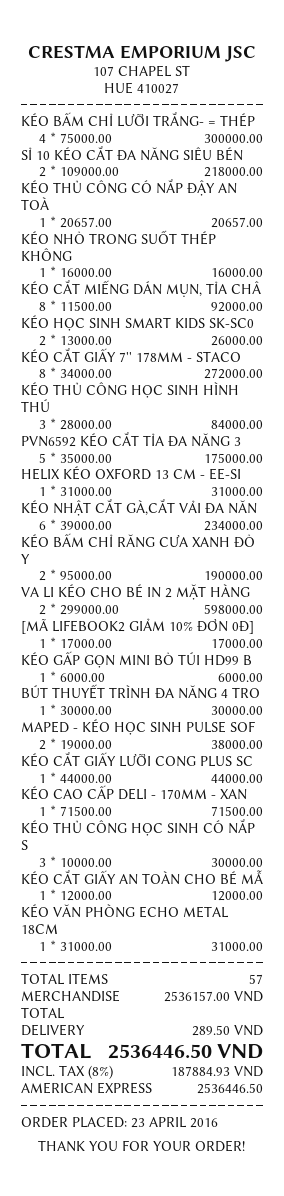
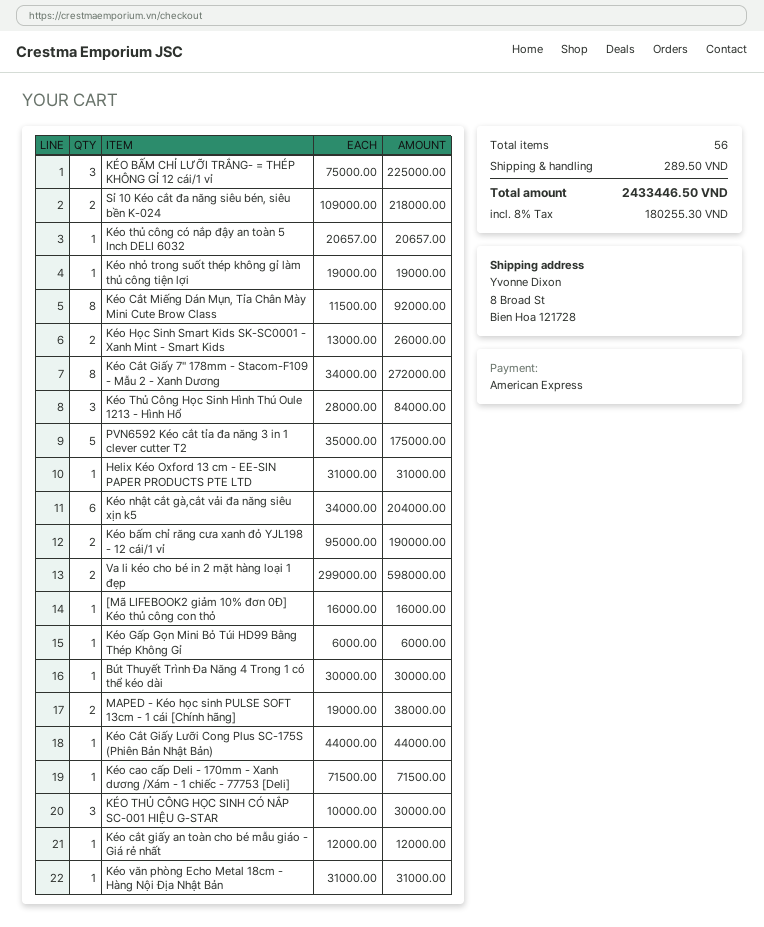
KÉO BẤM CHỈ LƯỠI TRẮNG- = THÉP: 4 x 75000.00 = 300000.00 -> 3 x 75000.00 = 225000.00
KÉO NHỎ TRONG SUỐT THÉP KHÔNG: 1 x 16000.00 = 16000.00 -> 1 x 19000.00 = 19000.00
KÉO NHẬT CẮT GÀ,CẮT VẢI ĐA NĂN: 6 x 39000.00 = 234000.00 -> 6 x 34000.00 = 204000.00
[MÃ LIFEBOOK2 GIẢM 10% ĐƠN 0Đ]: 1 x 17000.00 = 17000.00 -> 1 x 16000.00 = 16000.00
total quantity: 57 -> 56
tax: 8% = 187884.93 -> 8% = 180255.30
total: 2536446.50 -> 2433446.50

